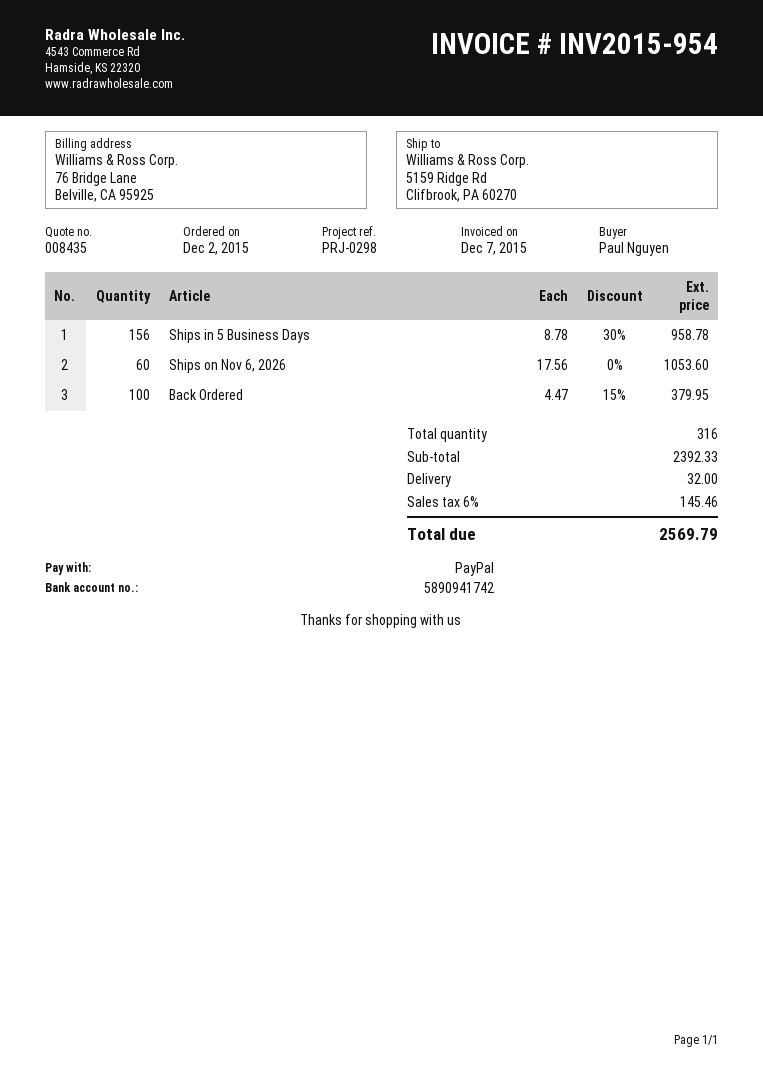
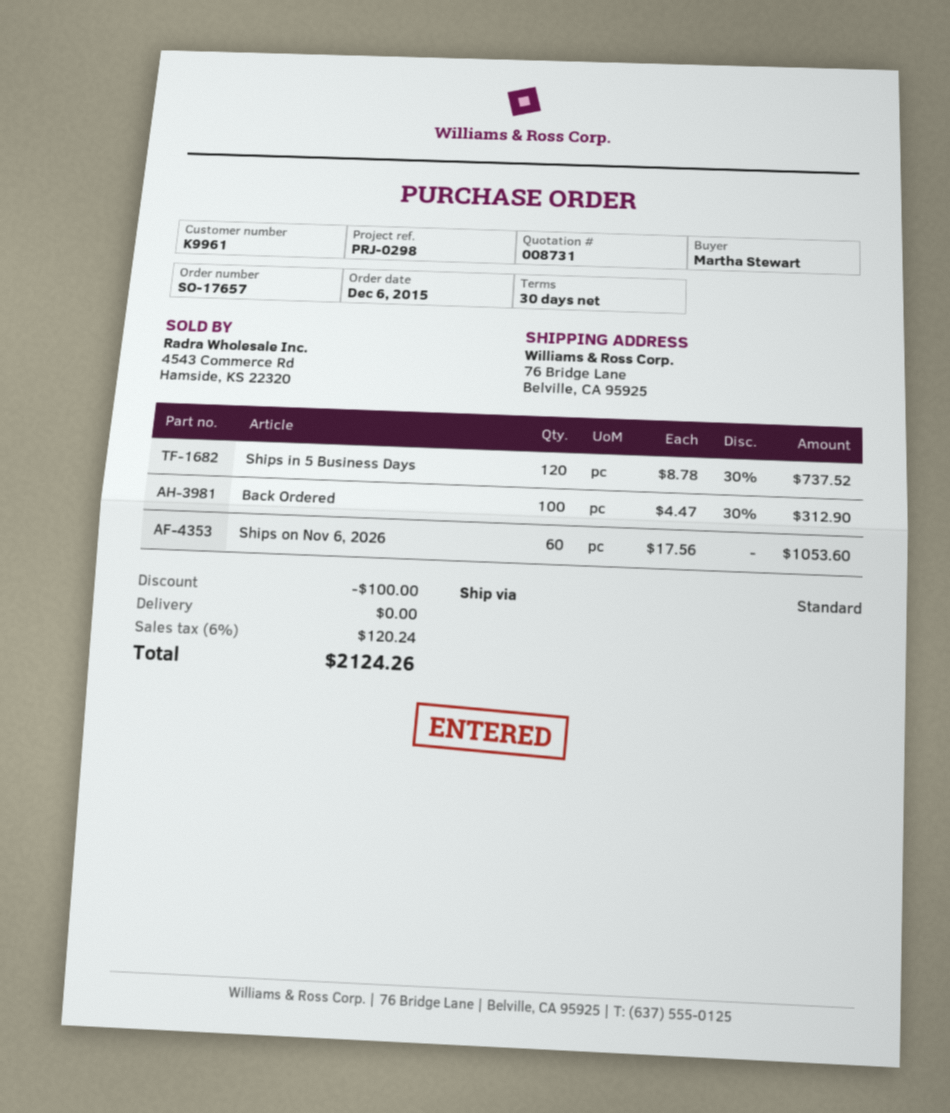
quote number: 008435 -> 008731
order date: 2015-12-02 -> 2015-12-06
ordered by: Paul Nguyen -> Martha Stewart
ship to: 5159 Ridge Rd, Clifbrook, PA 60270 -> 76 Bridge Lane, Belville, CA 95925
Ships in 5 Business Days: 156 x 8.78 - 30% = 958.78 -> 120 x 8.78 - 30% = 737.52
Back Ordered: 100 x 4.47 - 15% = 379.95 -> 100 x 4.47 - 30% = 312.90
discount: none -> 100.00
shipping: 32.00 -> 0.00
tax: 6% = 145.46 -> 6% = 120.24
total: 2569.79 -> 2124.26

